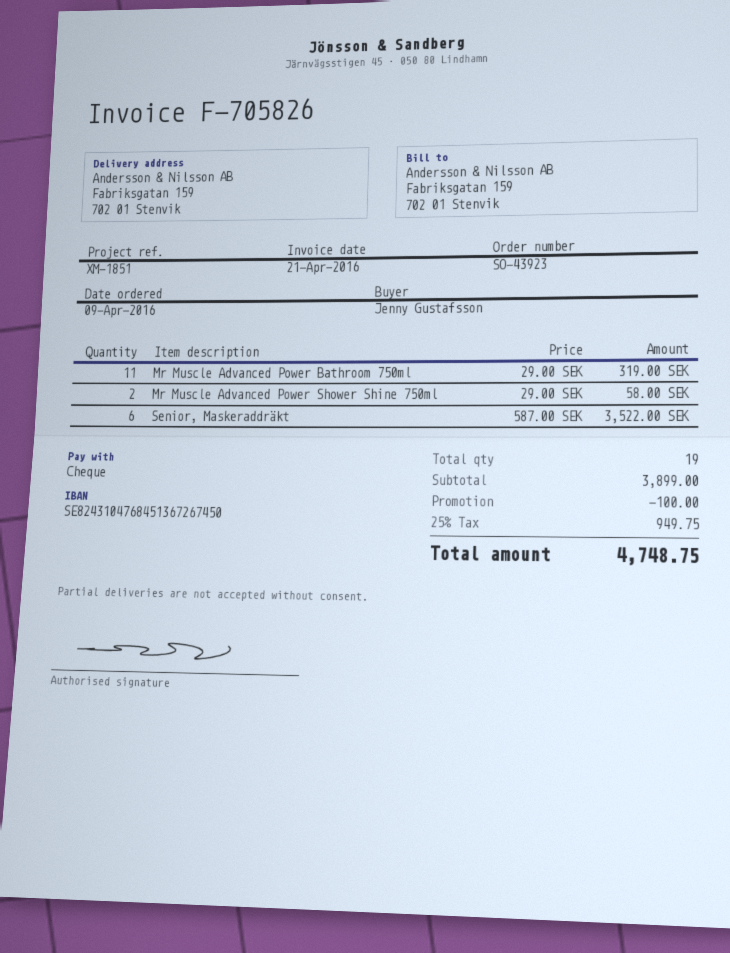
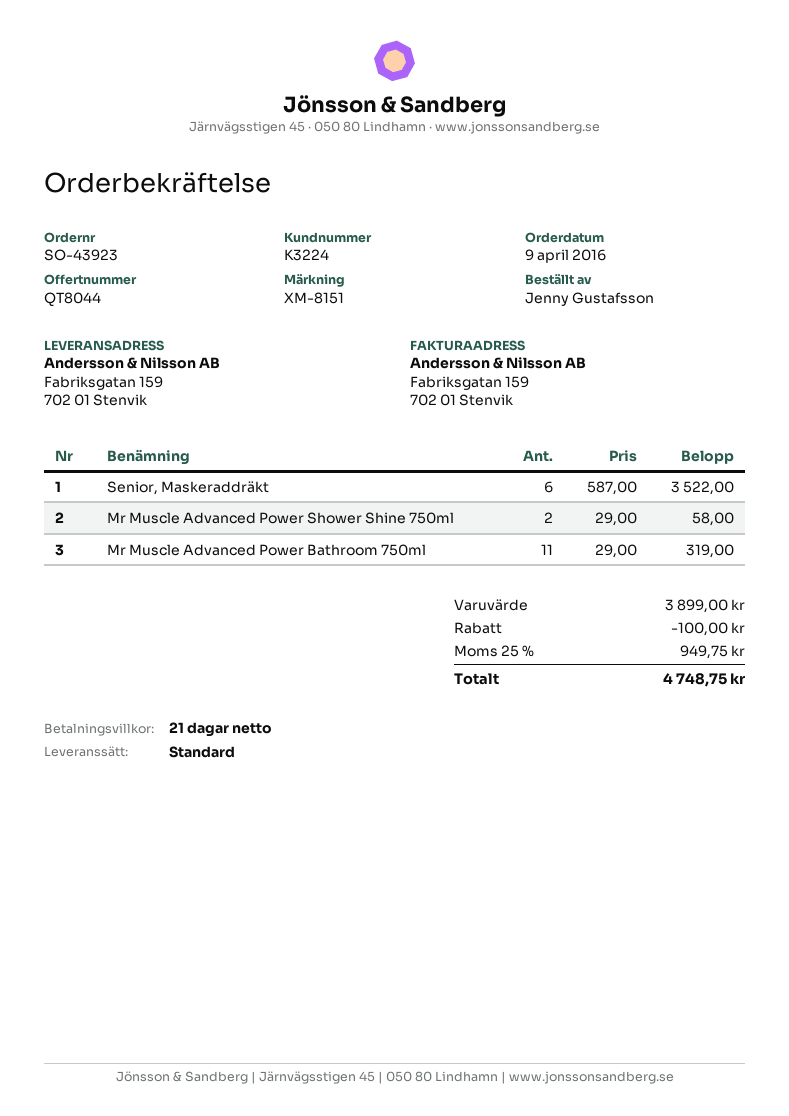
reference: XM-1851 -> XM-8151

